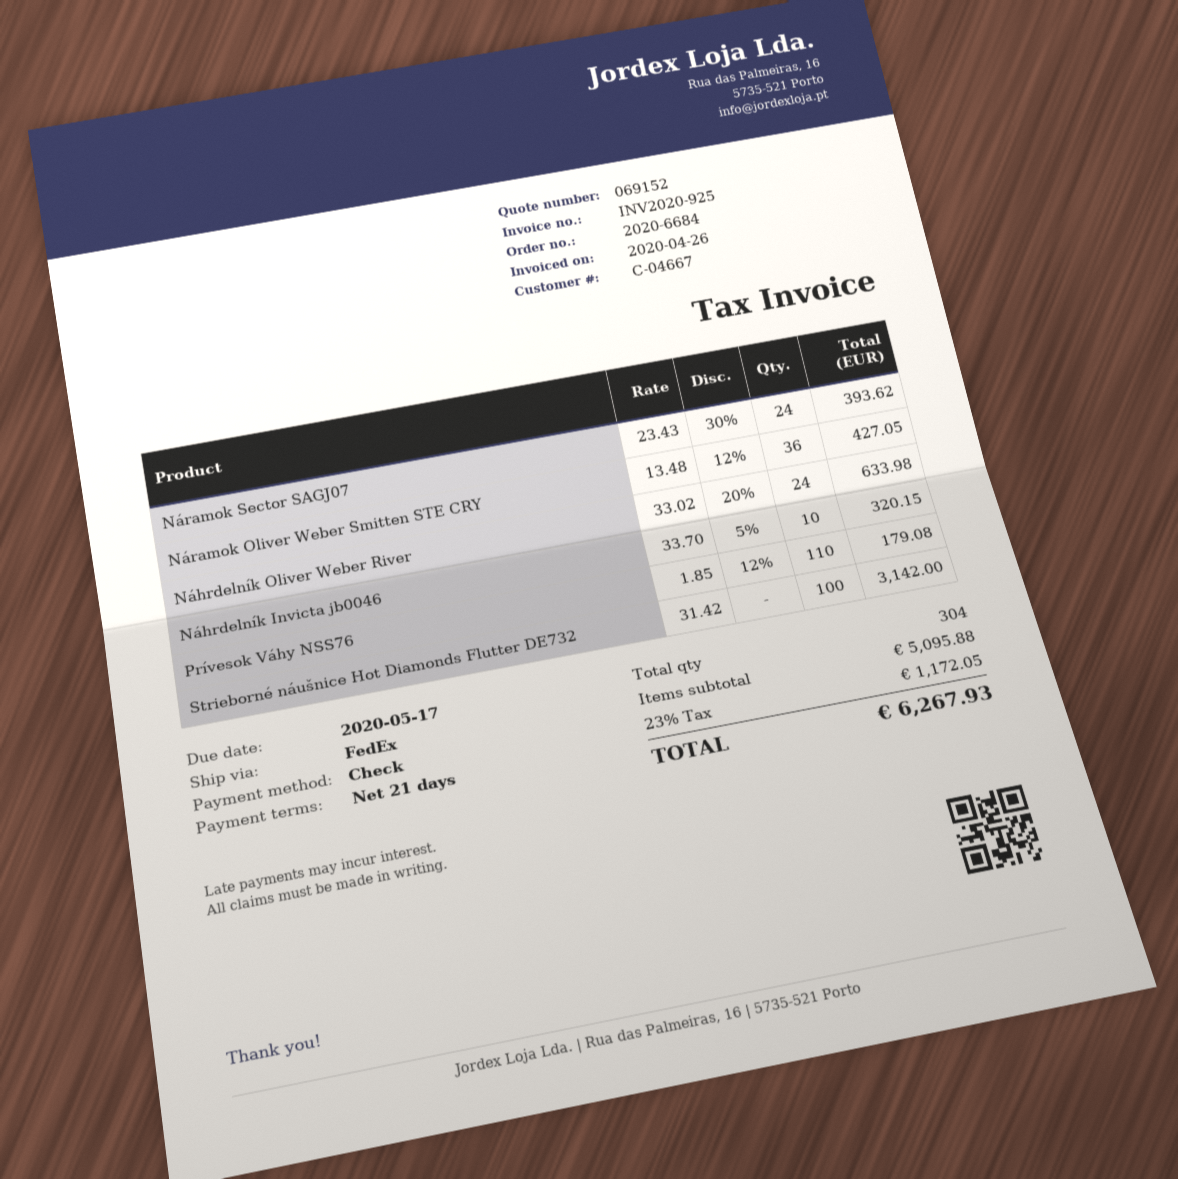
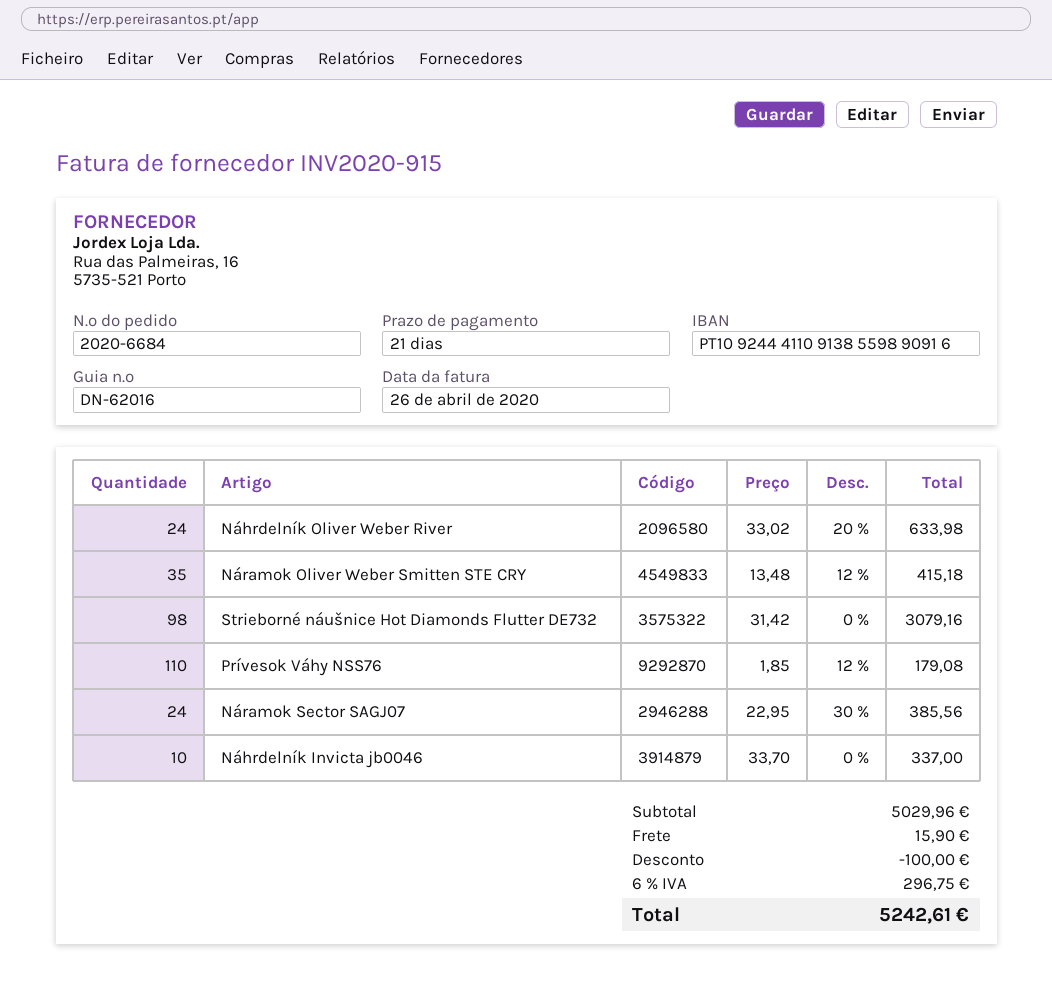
invoice number: INV2020-925 -> INV2020-915
Náramok Sector SAGJ07: 24 x 23.43 - 30% = 393.62 -> 24 x 22.95 - 30% = 385.56
Náramok Oliver Weber Smitten STE CRY: 36 x 13.48 - 12% = 427.05 -> 35 x 13.48 - 12% = 415.18
Náhrdelník Invicta jb0046: 10 x 33.70 - 5% = 320.15 -> 10 x 33.70 = 337.00
Strieborné náušnice Hot Diamonds Flutter DE732: 100 x 31.42 = 3142.00 -> 98 x 31.42 = 3079.16
subtotal: 5095.88 -> 5029.96
discount: none -> 100.00
shipping: none -> 15.90
tax: 23% = 1172.05 -> 6% = 296.75
total: 6267.93 -> 5242.61

